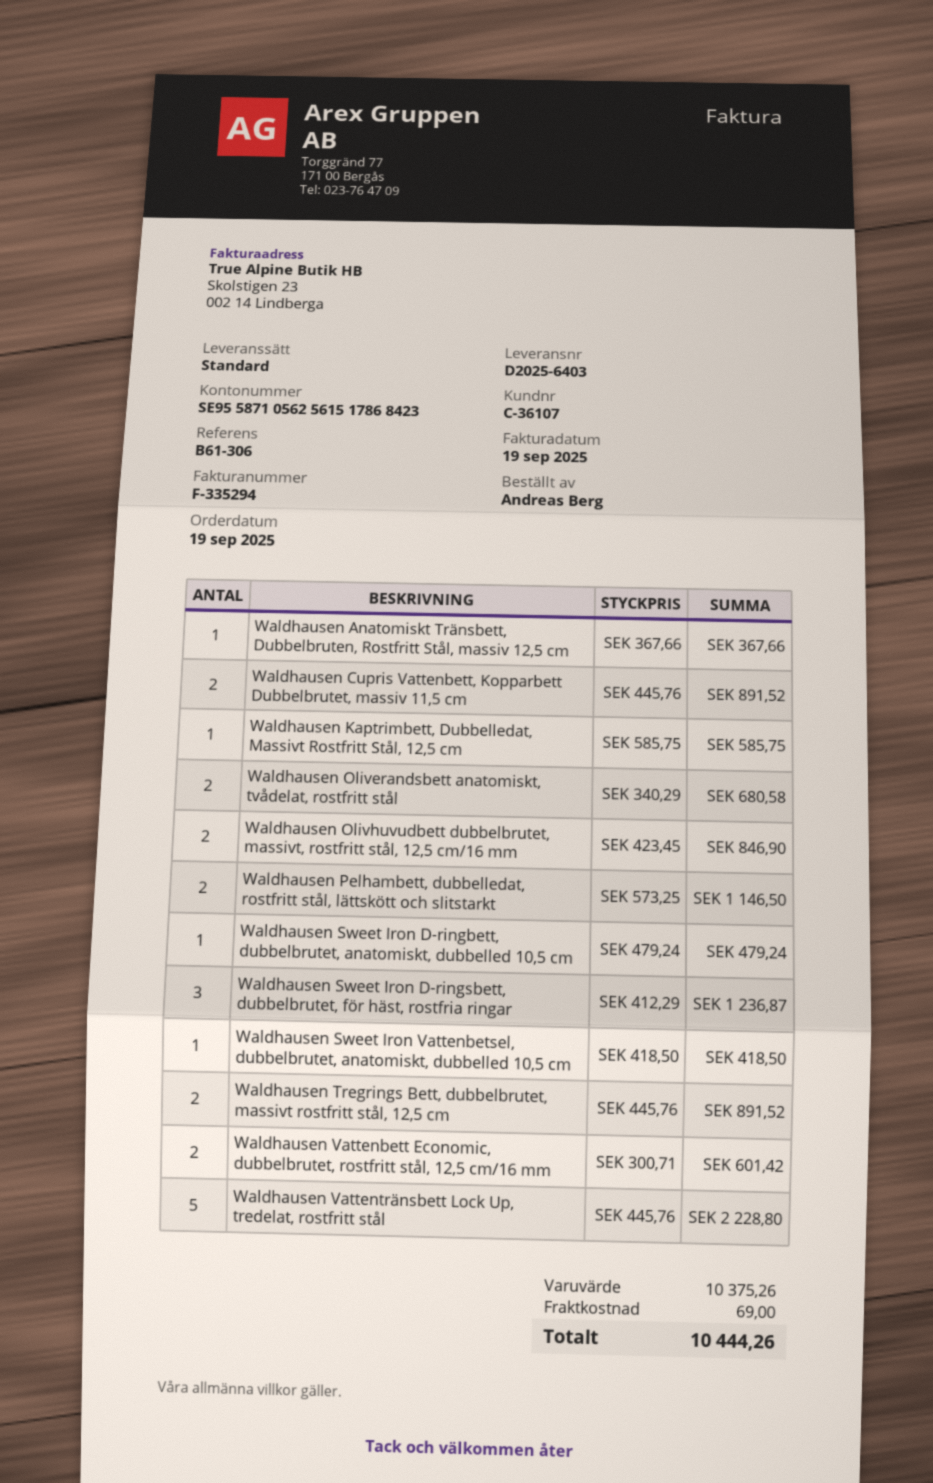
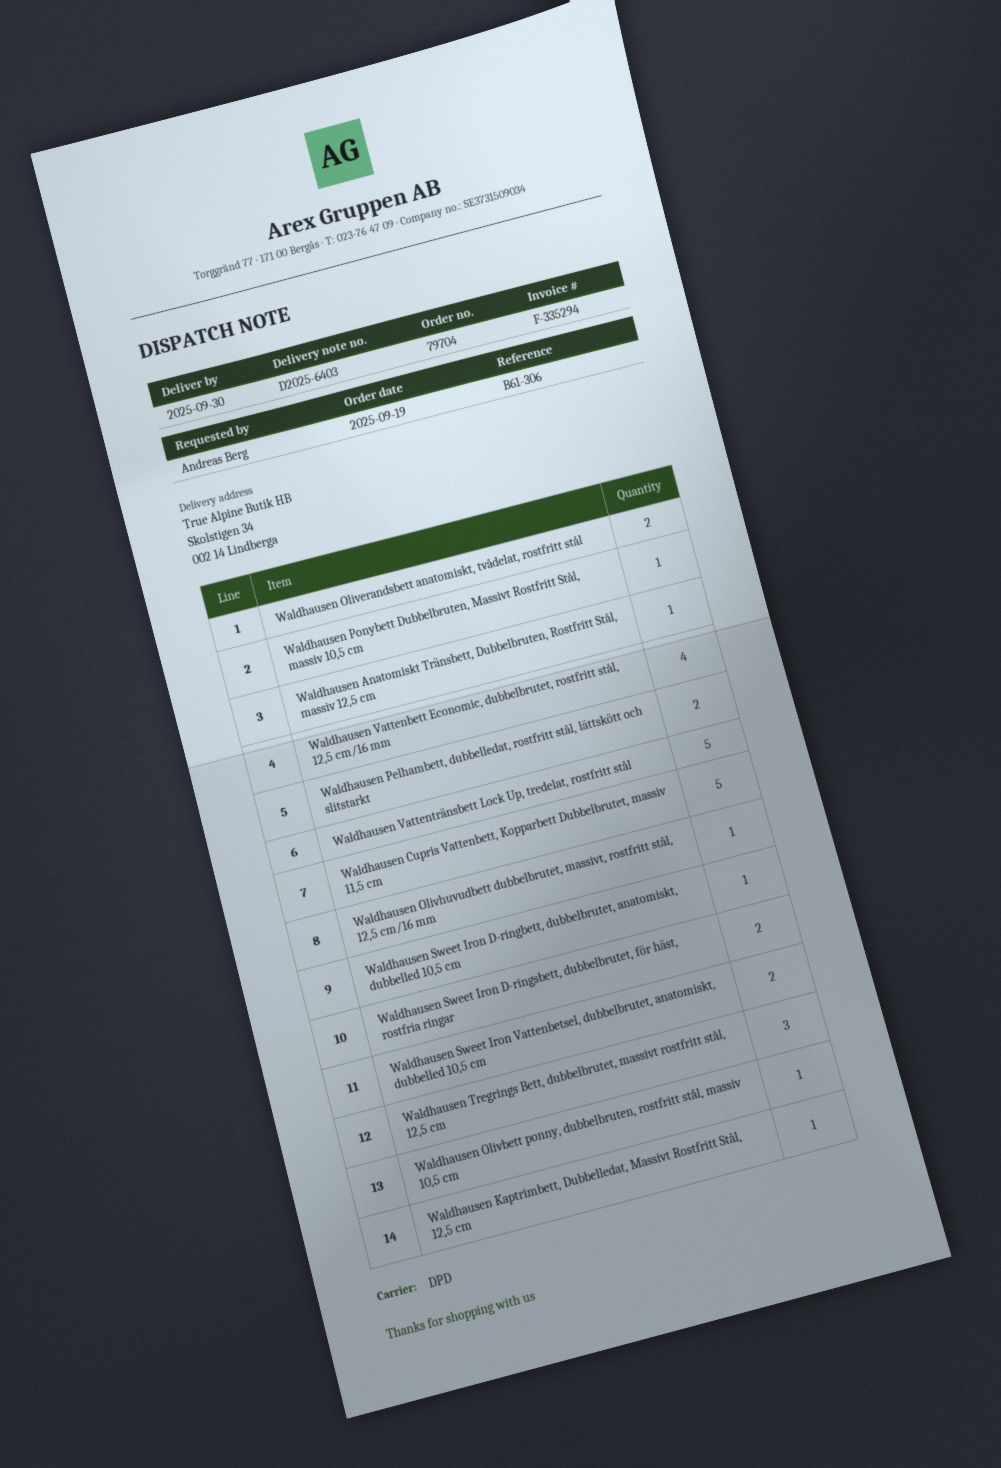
shipping method: standard -> DPD
Waldhausen Cupris Vattenbett, Kopparbett Dubbelbrutet, massiv 11,5 cm: 2 -> 5
Waldhausen Olivhuvudbett dubbelbrutet, massivt, rostfritt stål, 12,5 cm/16 mm: 2 -> 1
Waldhausen Sweet Iron D-ringsbett, dubbelbrutet, för häst, rostfria ringar: 3 -> 2
Waldhausen Sweet Iron Vattenbetsel, dubbelbrutet, anatomiskt, dubbelled 10,5 cm: 1 -> 2
Waldhausen Tregrings Bett, dubbelbrutet, massivt rostfritt stål, 12,5 cm: 2 -> 3
Waldhausen Vattenbett Economic, dubbelbrutet, rostfritt stål, 12,5 cm/16 mm: 2 -> 4
Waldhausen Ponybett Dubbelbruten, Massivt Rostfritt Stål, massiv 10,5 cm: none -> 1
Waldhausen Olivbett ponny, dubbelbruten, rostfritt stål, massiv 10,5 cm: none -> 1

